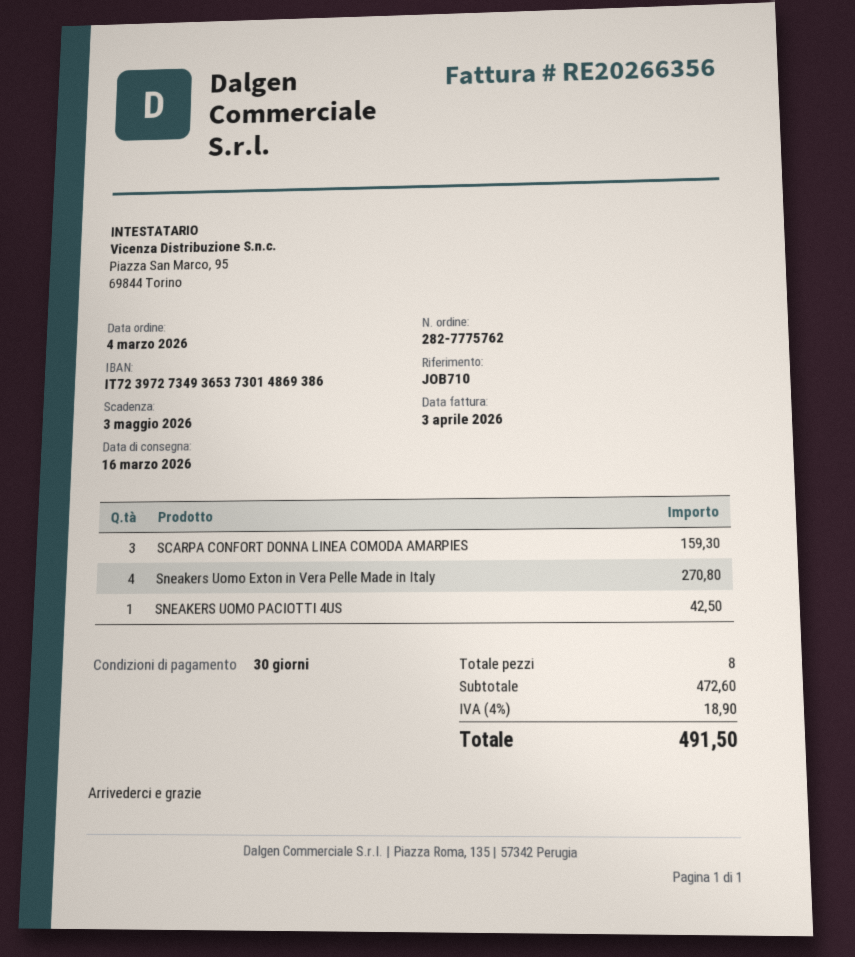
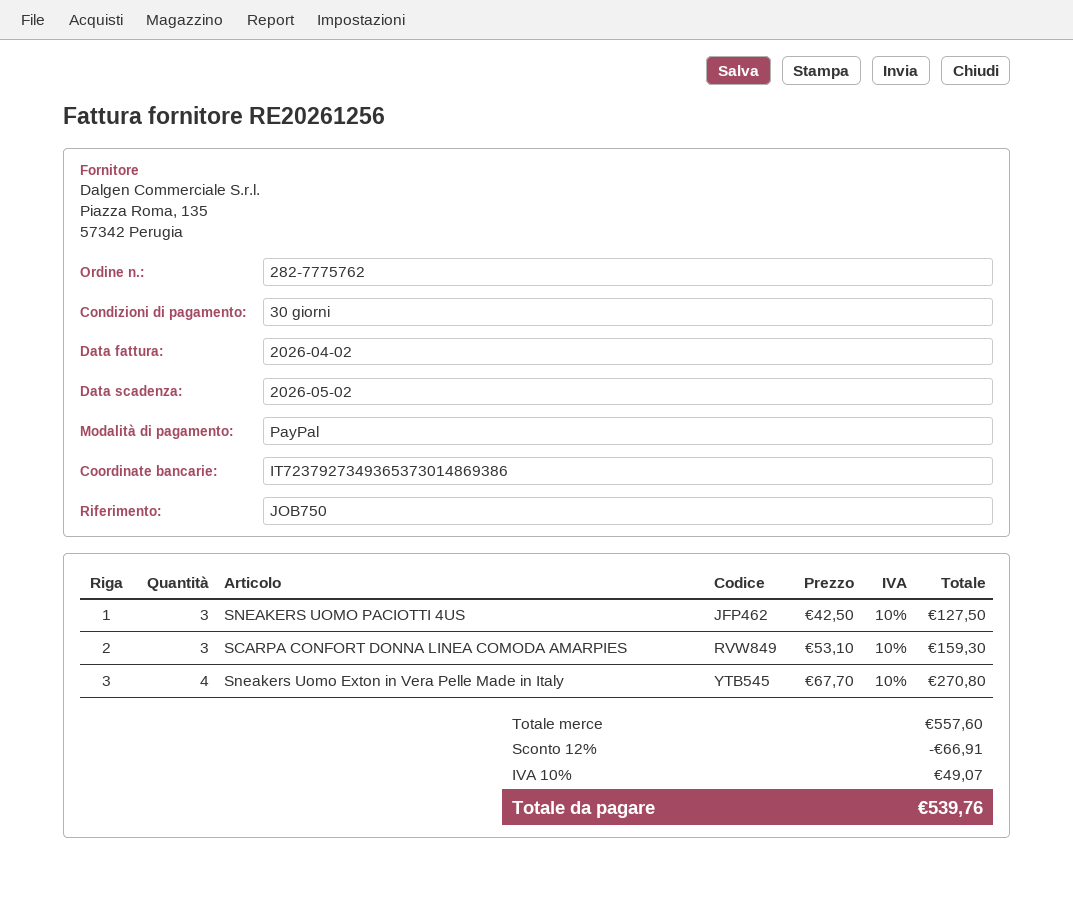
invoice number: RE20266356 -> RE20261256
invoice date: 2026-04-03 -> 2026-04-02
due date: 2026-05-03 -> 2026-05-02
reference: JOB710 -> JOB750
bank account: IT7239727349365373014869386 -> IT7237927349365373014869386
SNEAKERS UOMO PACIOTTI 4US: 1 for 42.50 -> 3 for 127.50
subtotal: 472.60 -> 557.60
discount: none -> 12% = 66.91
tax: 4% = 18.90 -> 10% = 49.07
total: 491.50 -> 539.76

